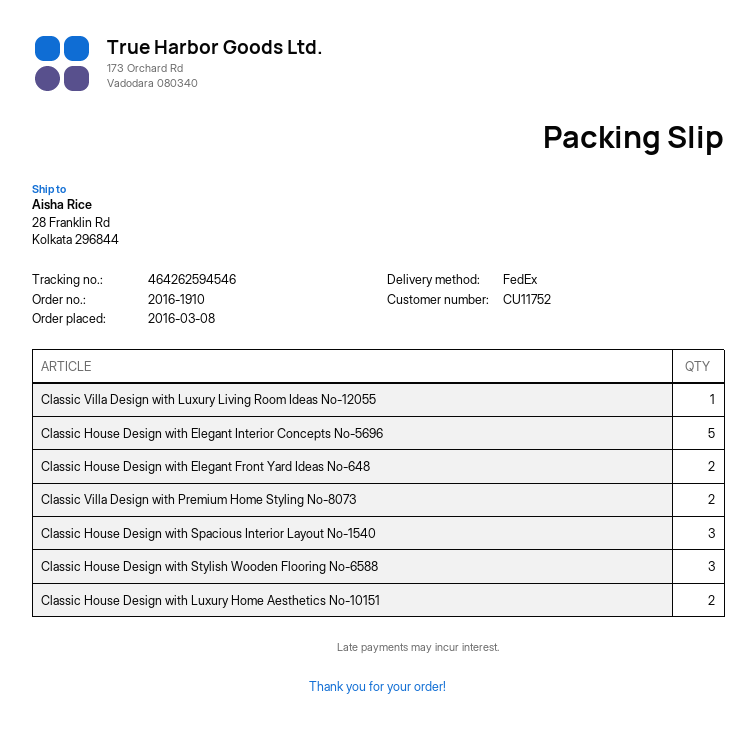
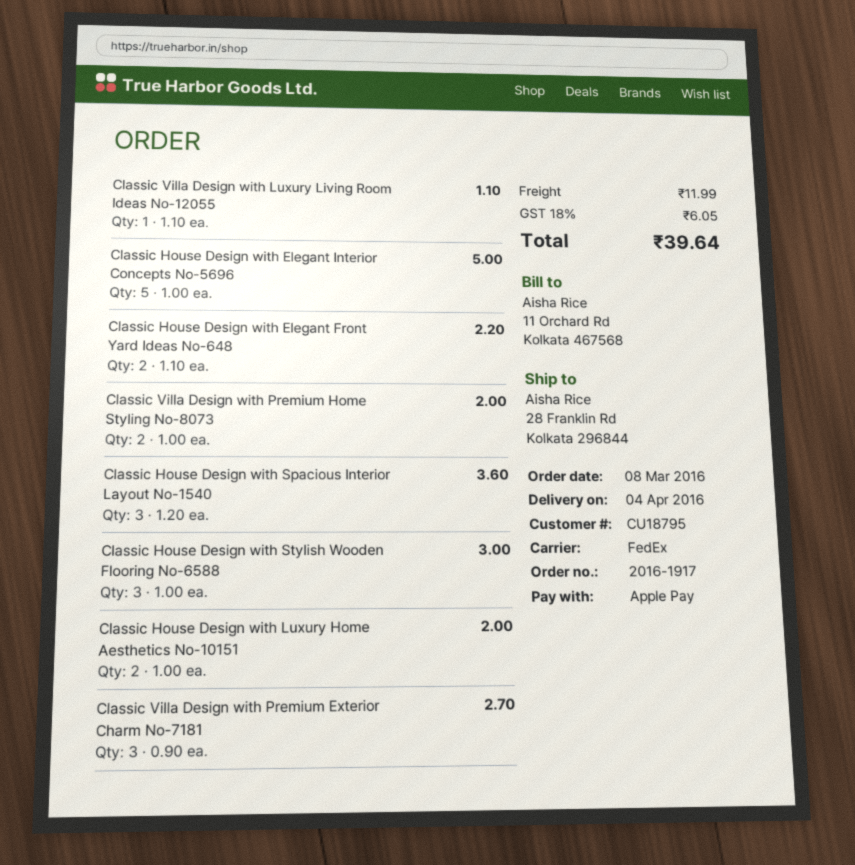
order number: 2016-1910 -> 2016-1917
customer number: CU11752 -> CU18795
Classic Villa Design with Premium Exterior Charm No-7181: none -> 3

